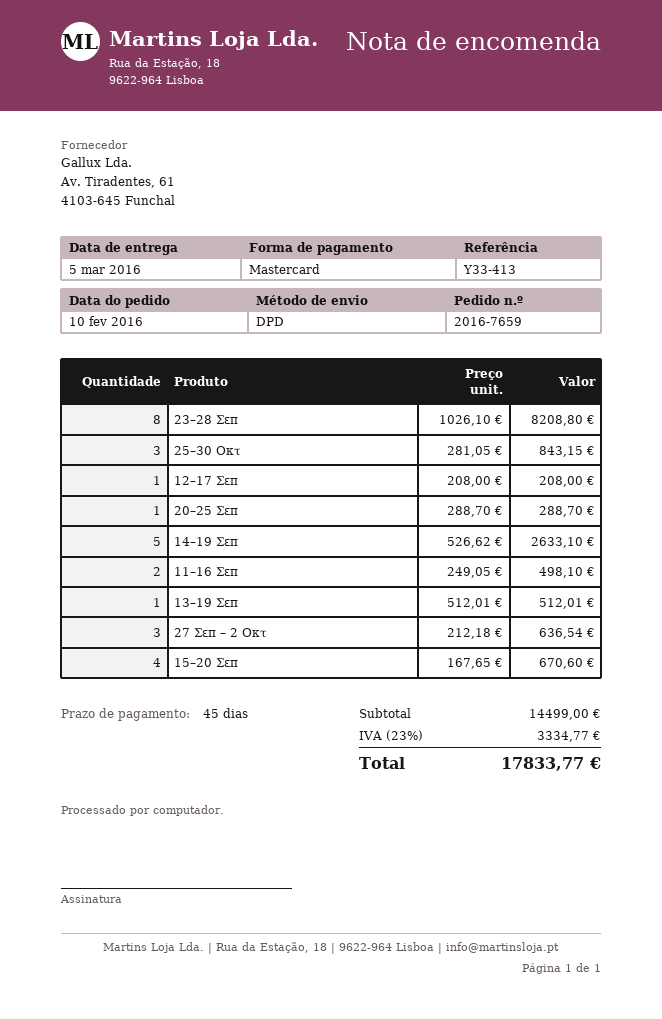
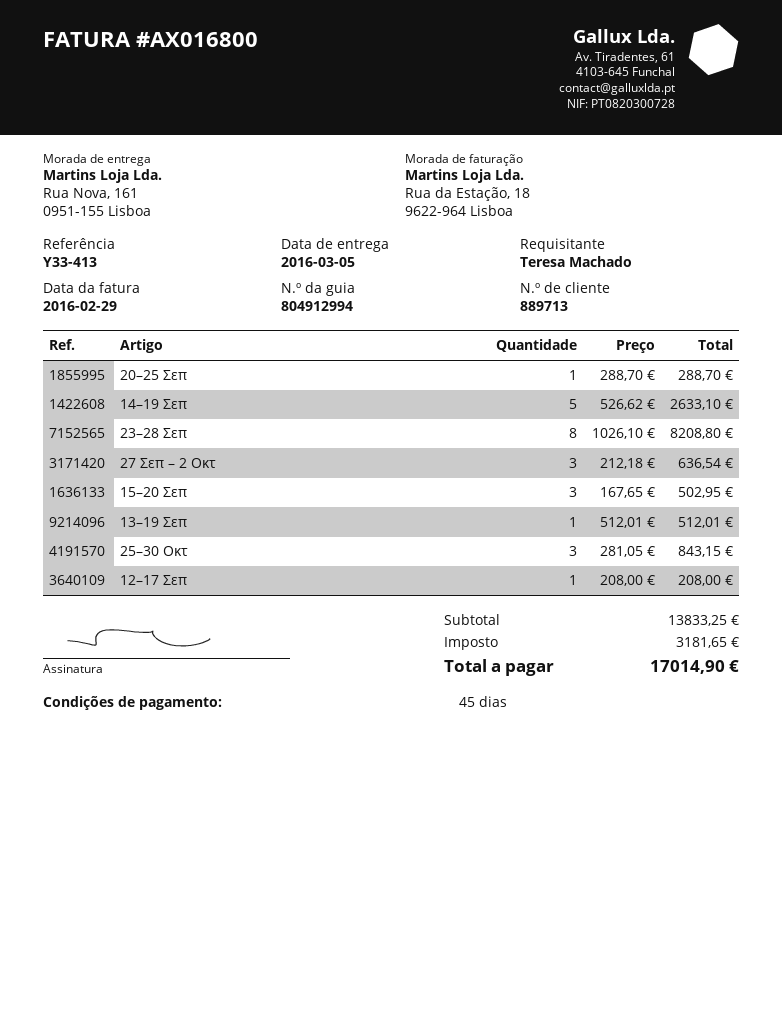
11–16 Σεπ: 2 x 249.05 = 498.10 -> none
15–20 Σεπ: 4 x 167.65 = 670.60 -> 3 x 167.65 = 502.95
subtotal: 14499.00 -> 13833.25
tax: 3334.77 -> 3181.65
total: 17833.77 -> 17014.90

